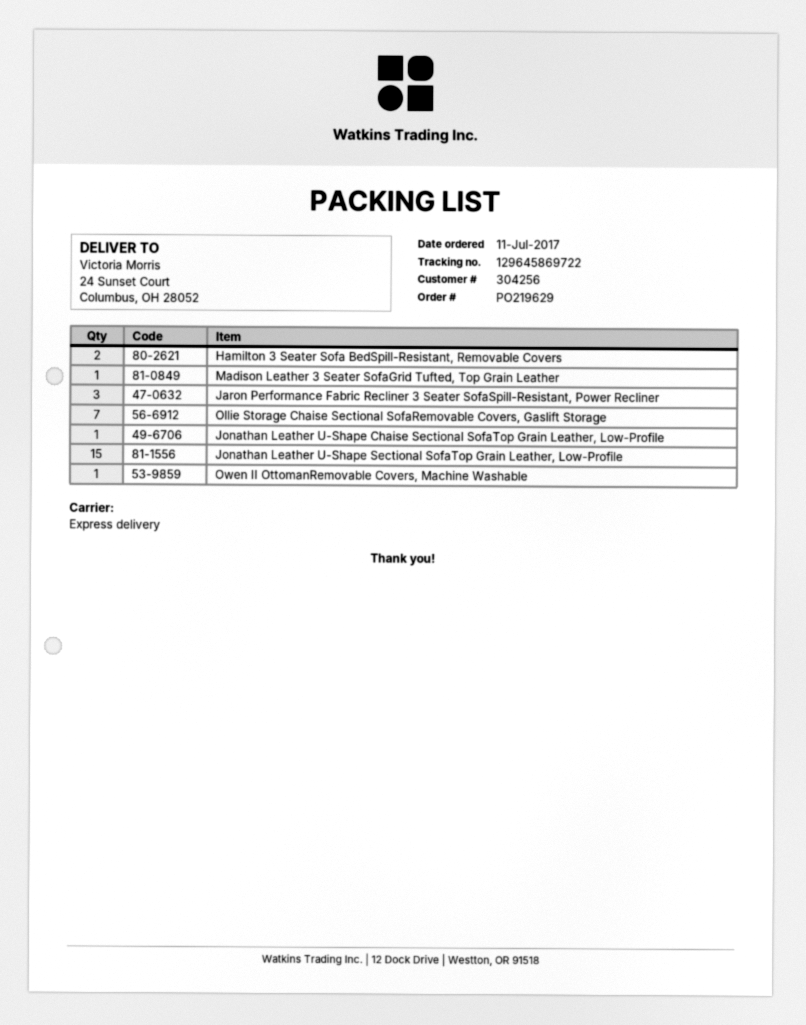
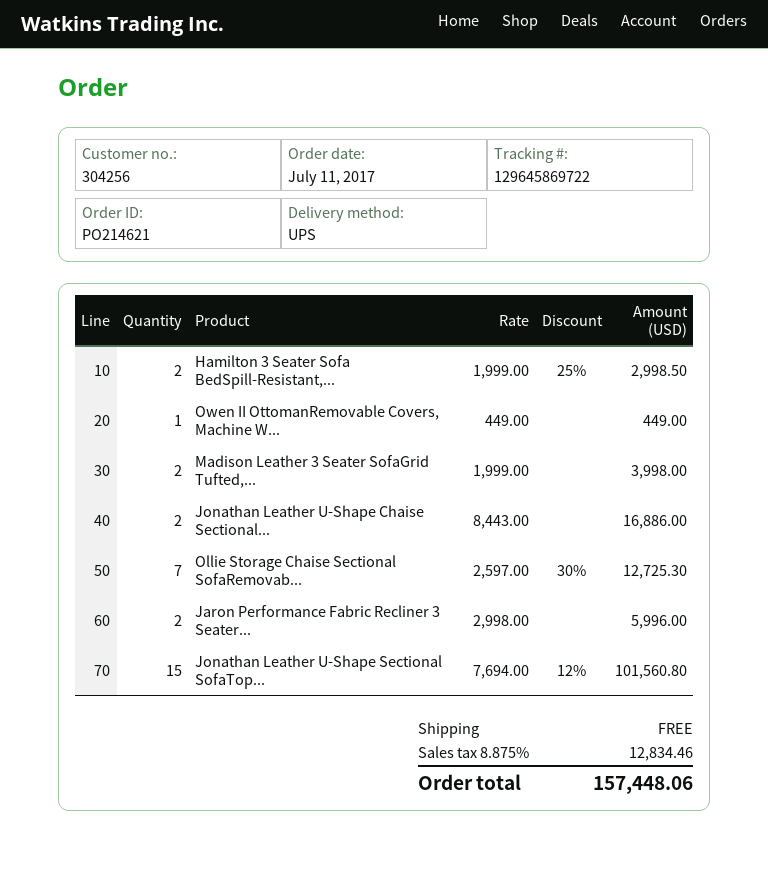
order number: PO219629 -> PO214621
shipping method: express -> UPS
Madison Leather 3 Seater SofaGrid Tufted, Top Grain Leather: 1 -> 2
Jaron Performance Fabric Recliner 3 Seater SofaSpill-Resistant, Power Recliner: 3 -> 2
Jonathan Leather U-Shape Chaise Sectional SofaTop Grain Leather, Low-Profile: 1 -> 2

